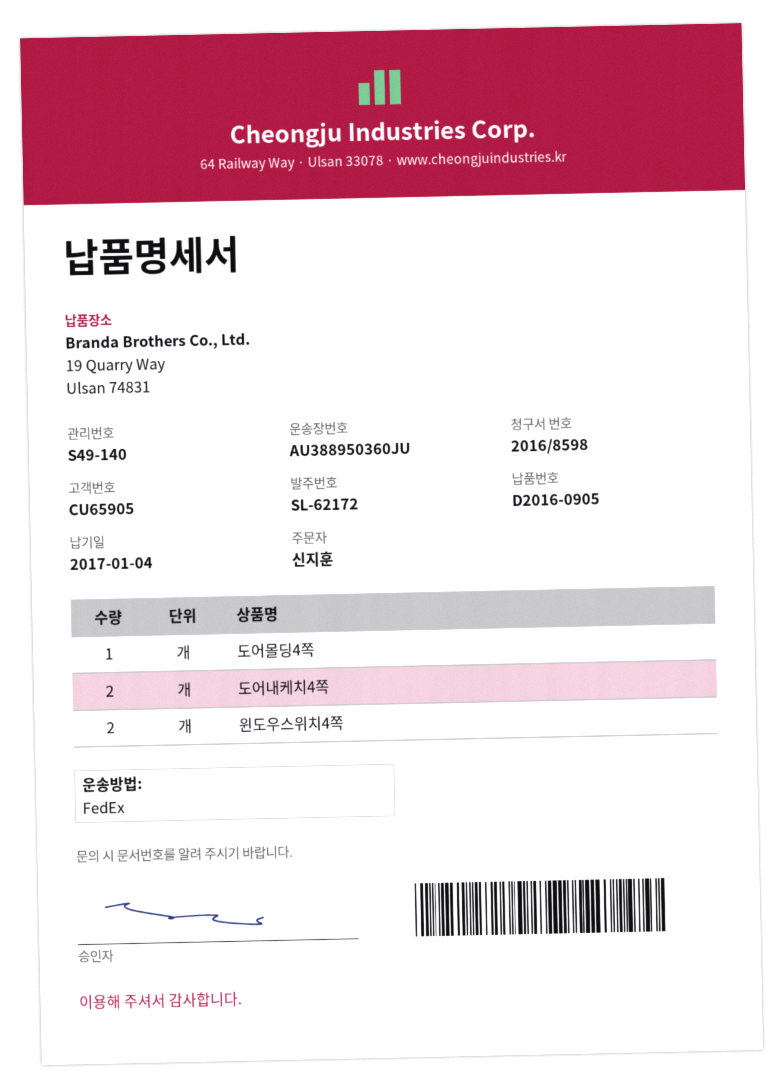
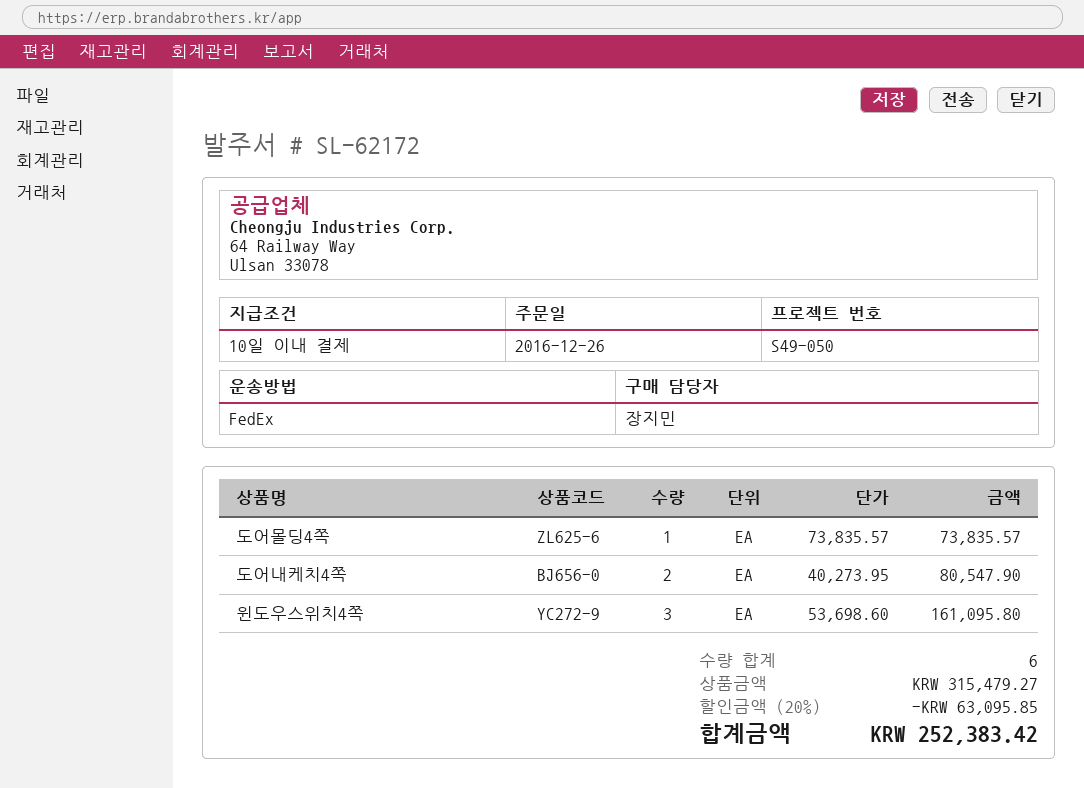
reference: S49-140 -> S49-050
ordered by: 신지훈 -> 장지민
윈도우스위치4쪽: 2 -> 3

